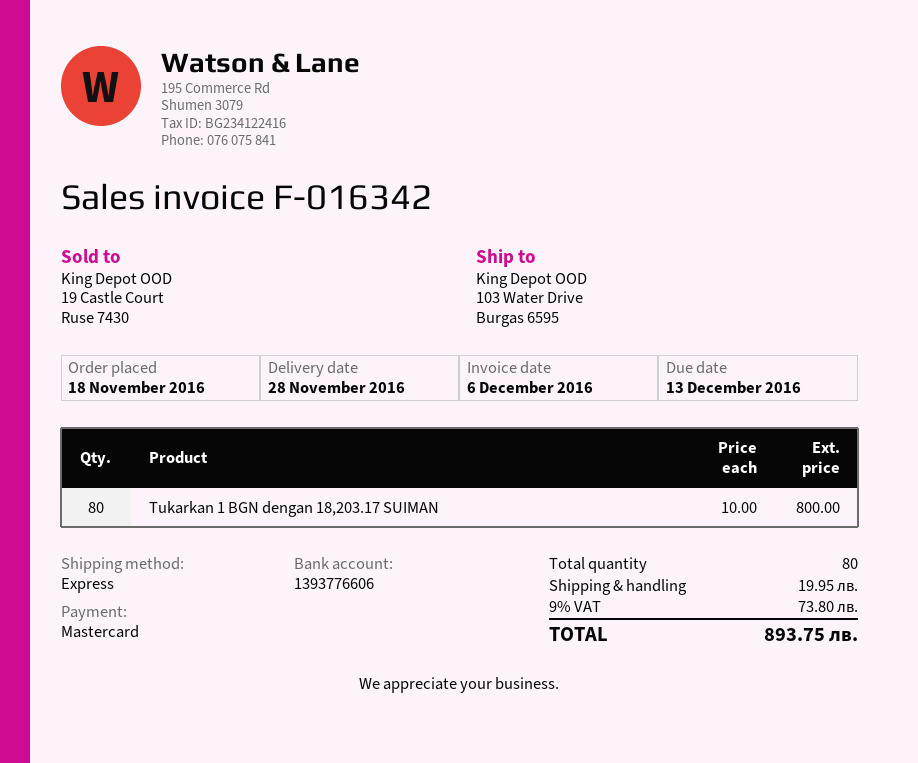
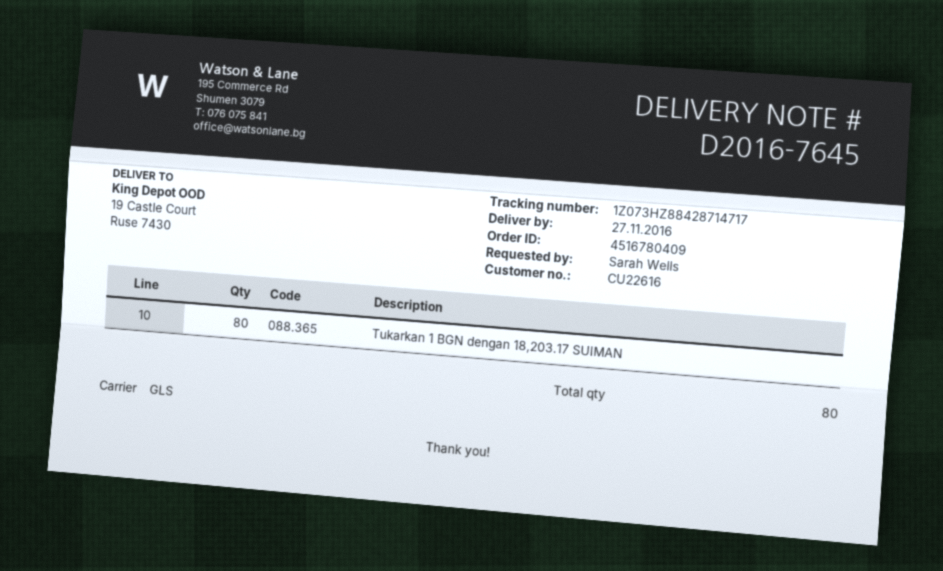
delivery date: 2016-11-28 -> 2016-11-27
shipping method: express -> GLS
ship to: 103 Water Drive, Burgas 6595 -> 19 Castle Court, Ruse 7430

